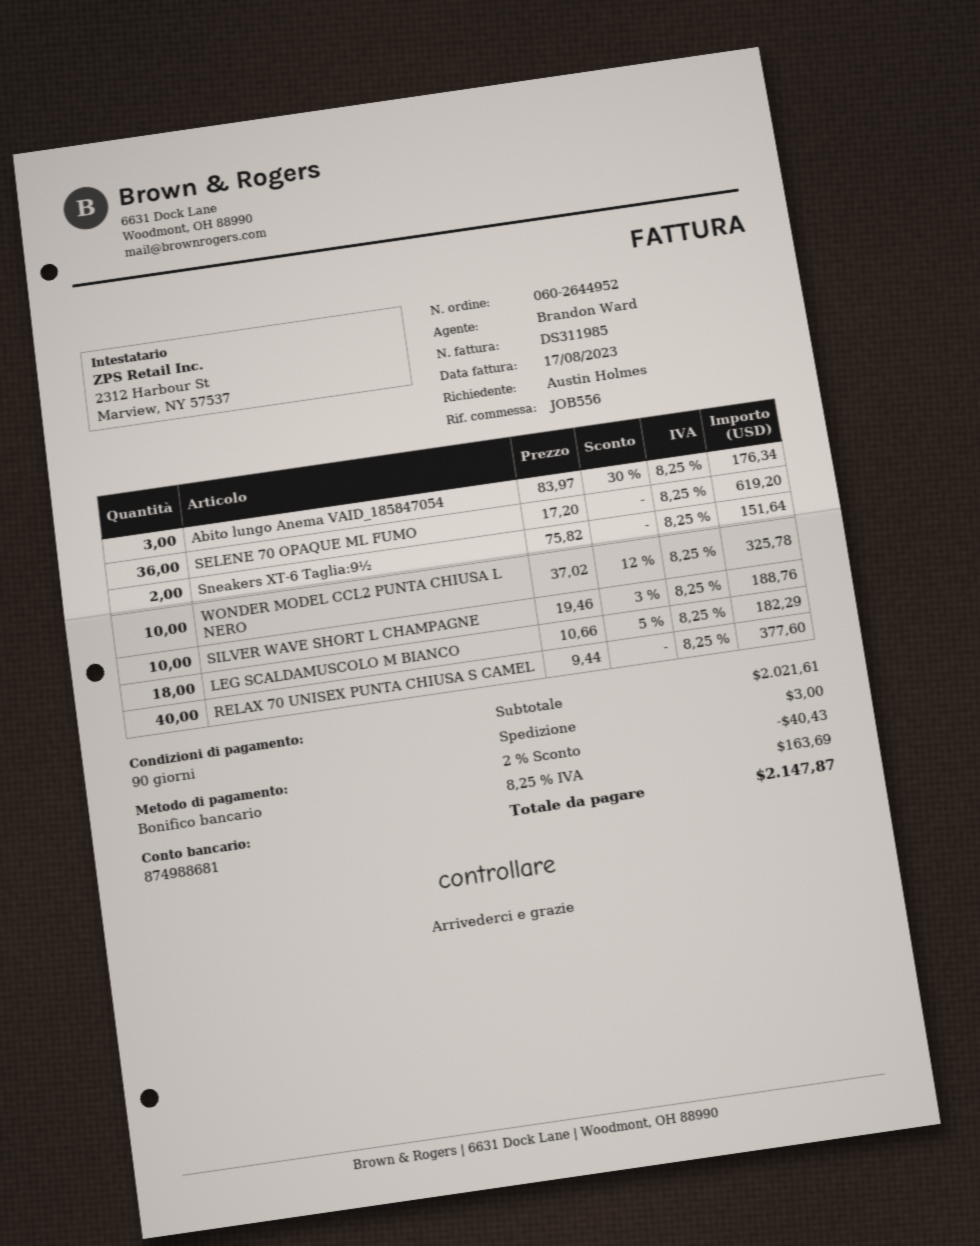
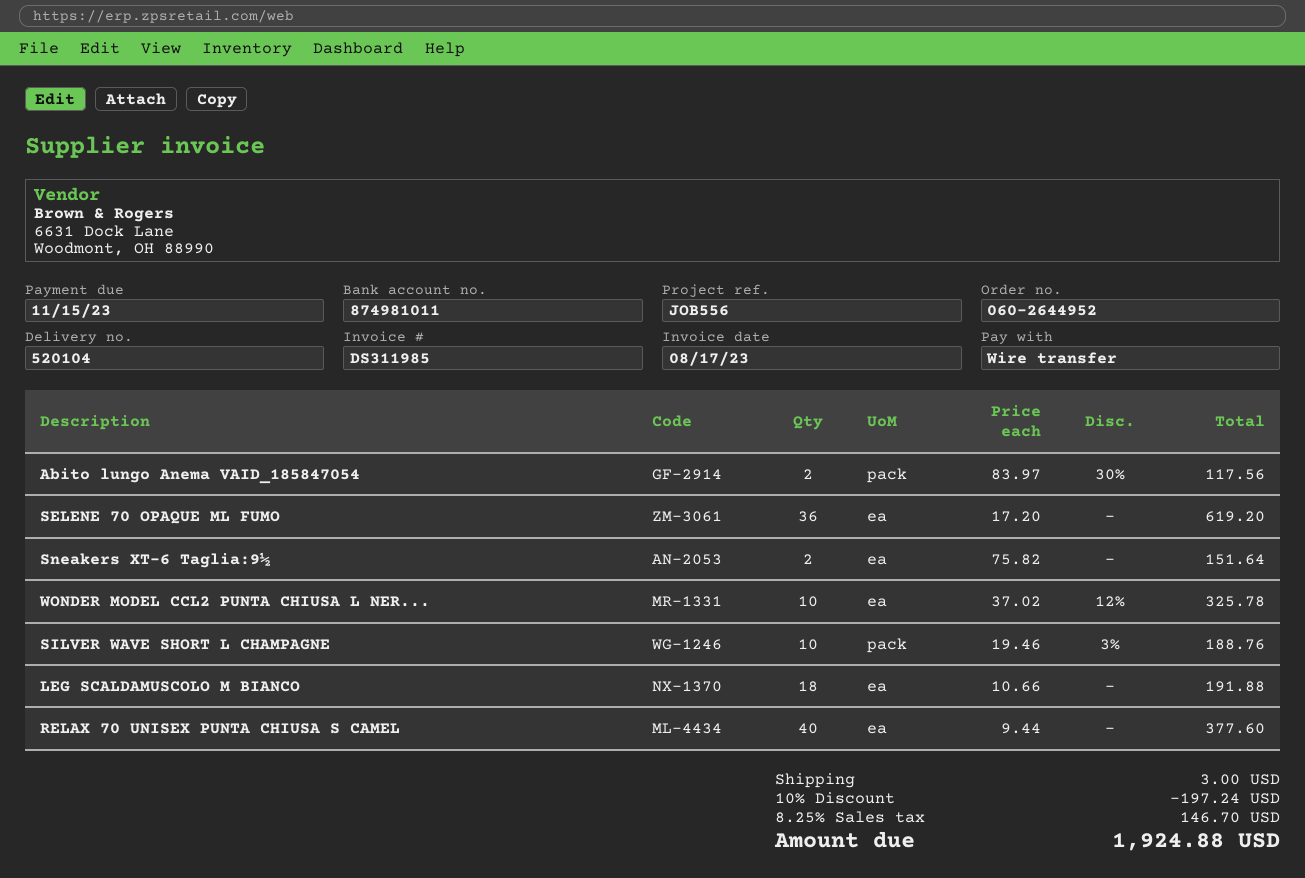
bank account: 874988681 -> 874981011
Abito lungo Anema VAID_185847054: 3 x 83.97 - 30% = 176.34 -> 2 x 83.97 - 30% = 117.56
LEG SCALDAMUSCOLO M BIANCO: 18 x 10.66 - 5% = 182.29 -> 18 x 10.66 = 191.88
discount: 2% = 40.43 -> 10% = 197.24
tax: 8.25% = 163.69 -> 8.25% = 146.70
total: 2147.87 -> 1924.88

